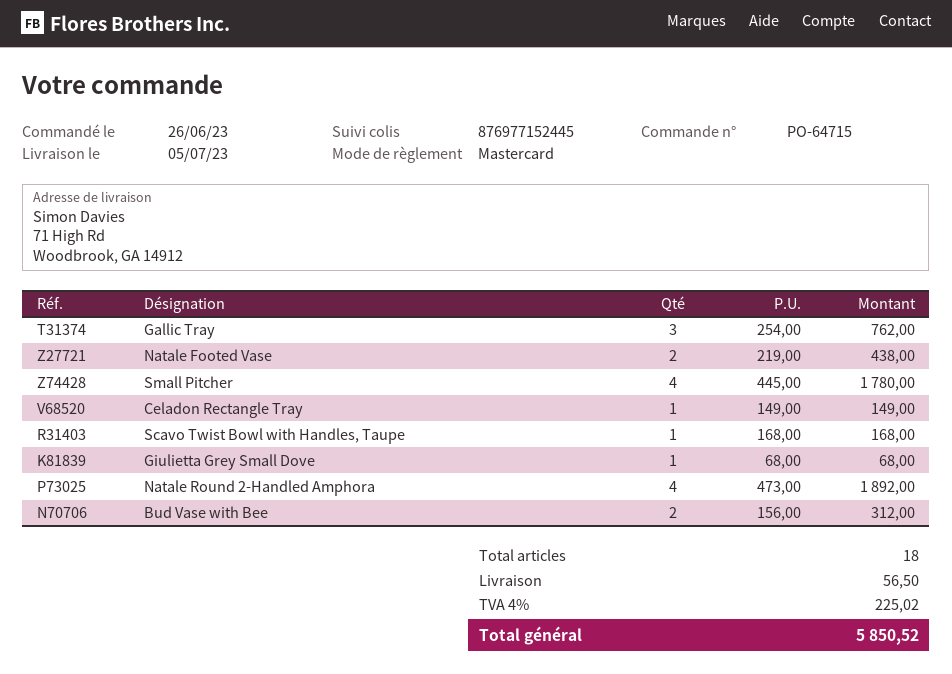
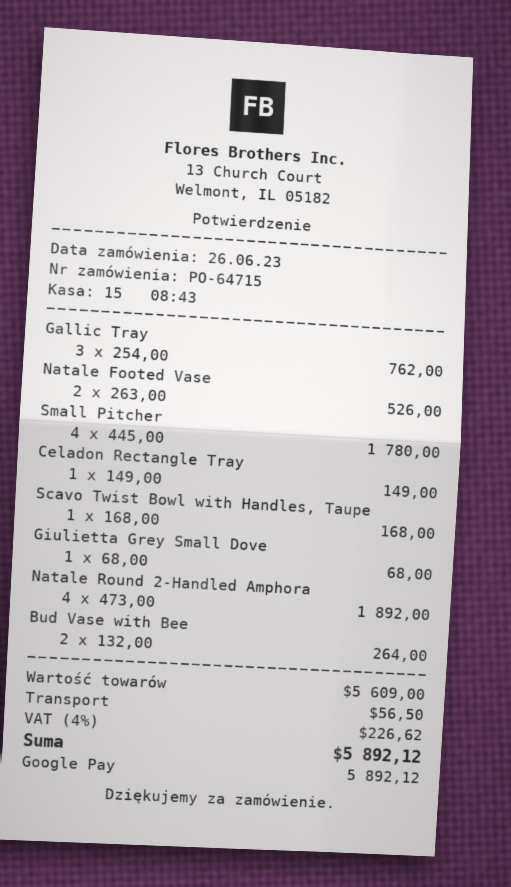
payment method: Mastercard -> Google Pay
Natale Footed Vase: 2 x 219.00 = 438.00 -> 2 x 263.00 = 526.00
Bud Vase with Bee: 2 x 156.00 = 312.00 -> 2 x 132.00 = 264.00
tax: 4% = 225.02 -> 4% = 226.62
total: 5850.52 -> 5892.12

